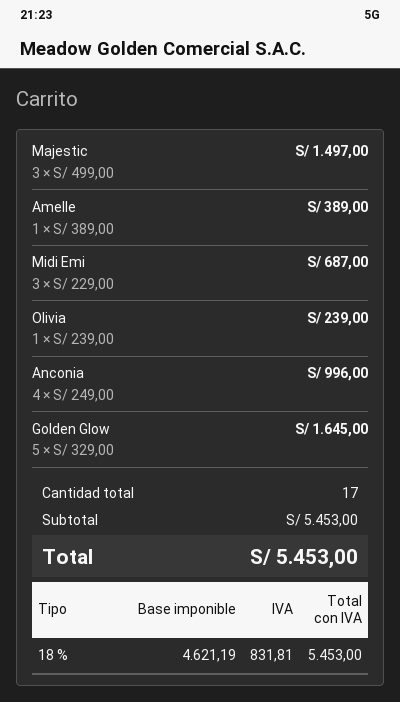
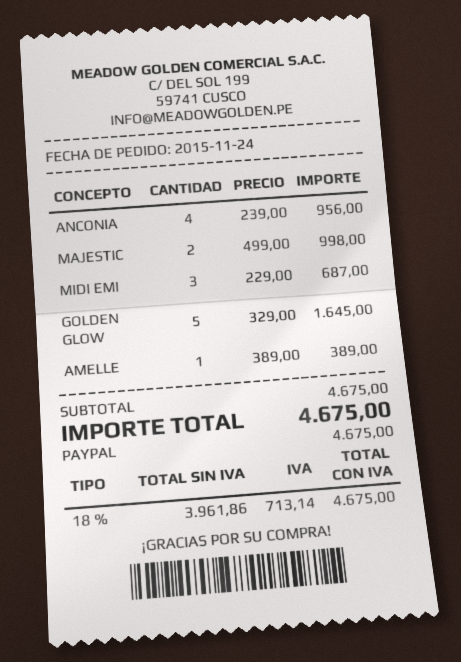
Majestic: 3 x 499.00 = 1497.00 -> 2 x 499.00 = 998.00
Olivia: 1 x 239.00 = 239.00 -> none
Anconia: 4 x 249.00 = 996.00 -> 4 x 239.00 = 956.00
subtotal: 5453.00 -> 4675.00
net: 4621.19 -> 3961.86
tax: 18% = 831.81 -> 18% = 713.14
total: 5453.00 -> 4675.00

